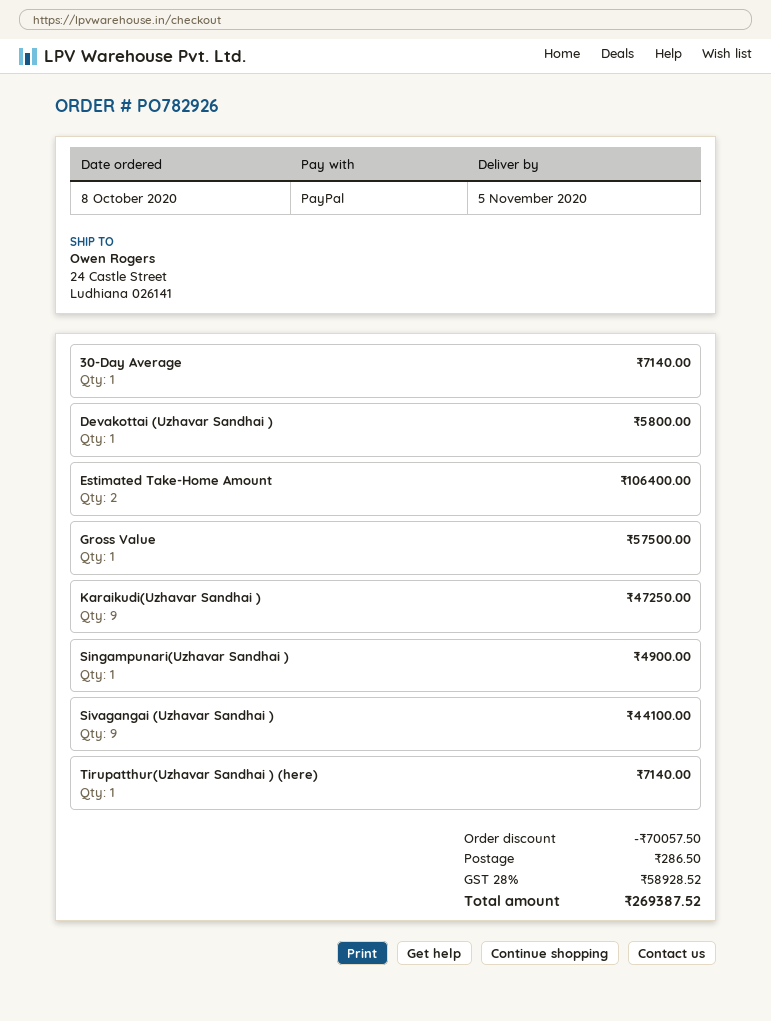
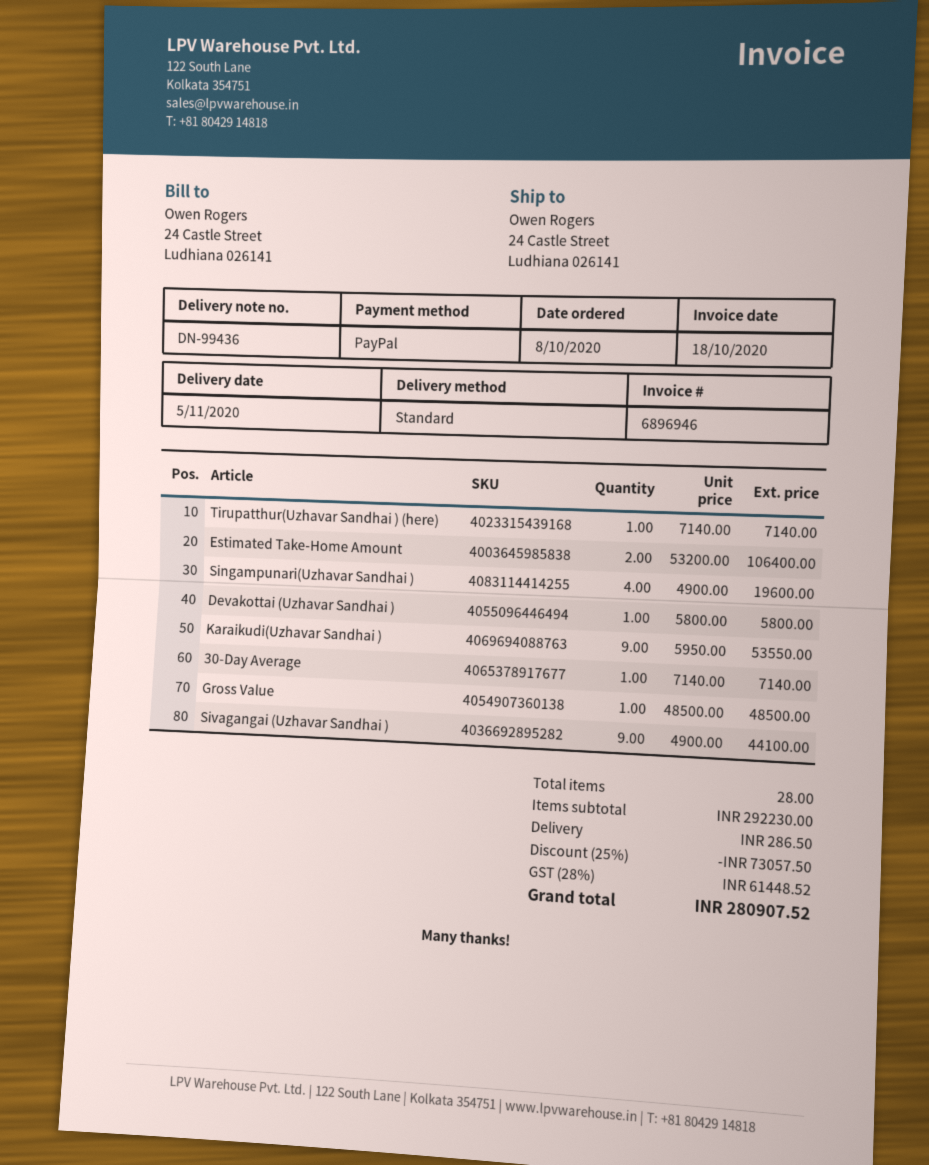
Gross Value: 1 for 57500.00 -> 1 for 48500.00
Karaikudi(Uzhavar Sandhai ): 9 for 47250.00 -> 9 for 53550.00
Singampunari(Uzhavar Sandhai ): 1 for 4900.00 -> 4 for 19600.00
discount: 70057.50 -> 73057.50
tax: 28% = 58928.52 -> 28% = 61448.52
total: 269387.52 -> 280907.52

